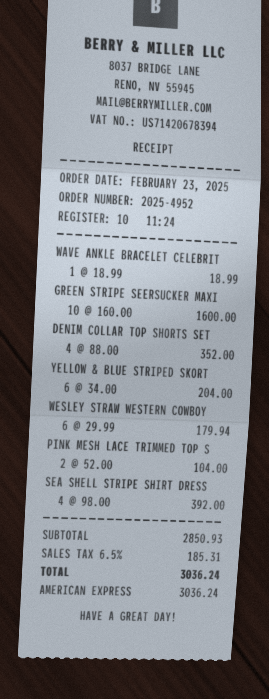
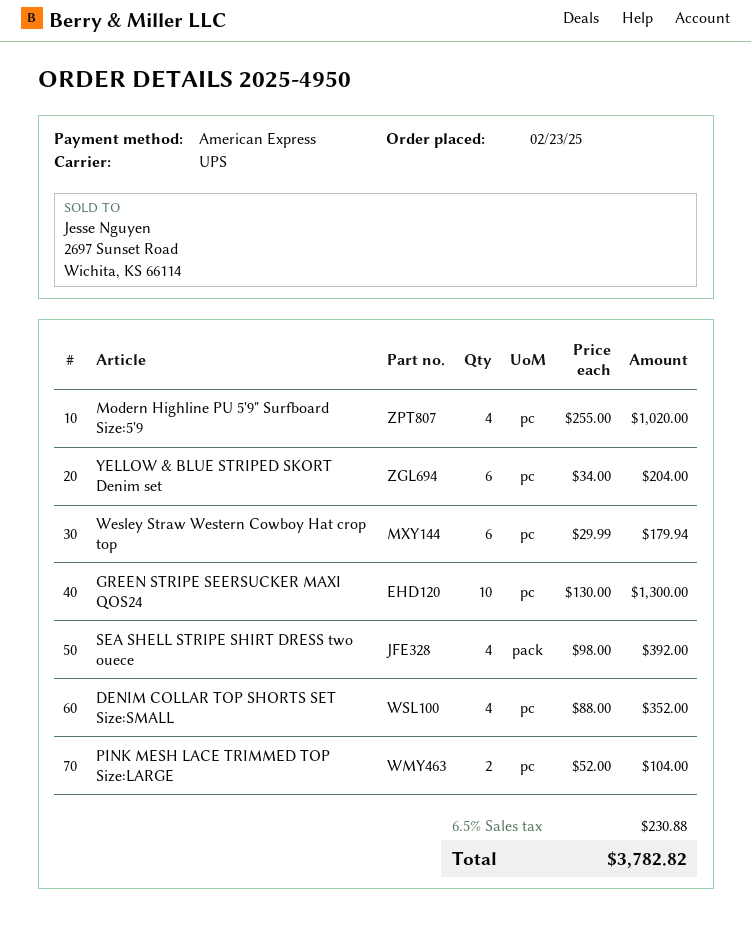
order number: 2025-4952 -> 2025-4950
WAVE ANKLE BRACELET CELEBRIT: 1 x 18.99 = 18.99 -> none
GREEN STRIPE SEERSUCKER MAXI: 10 x 160.00 = 1600.00 -> 10 x 130.00 = 1300.00
Modern Highline PU 5'9" Surfboard Size:5'9: none -> 4 x 255.00 = 1020.00
tax: 6.5% = 185.31 -> 6.5% = 230.88
total: 3036.24 -> 3782.82

